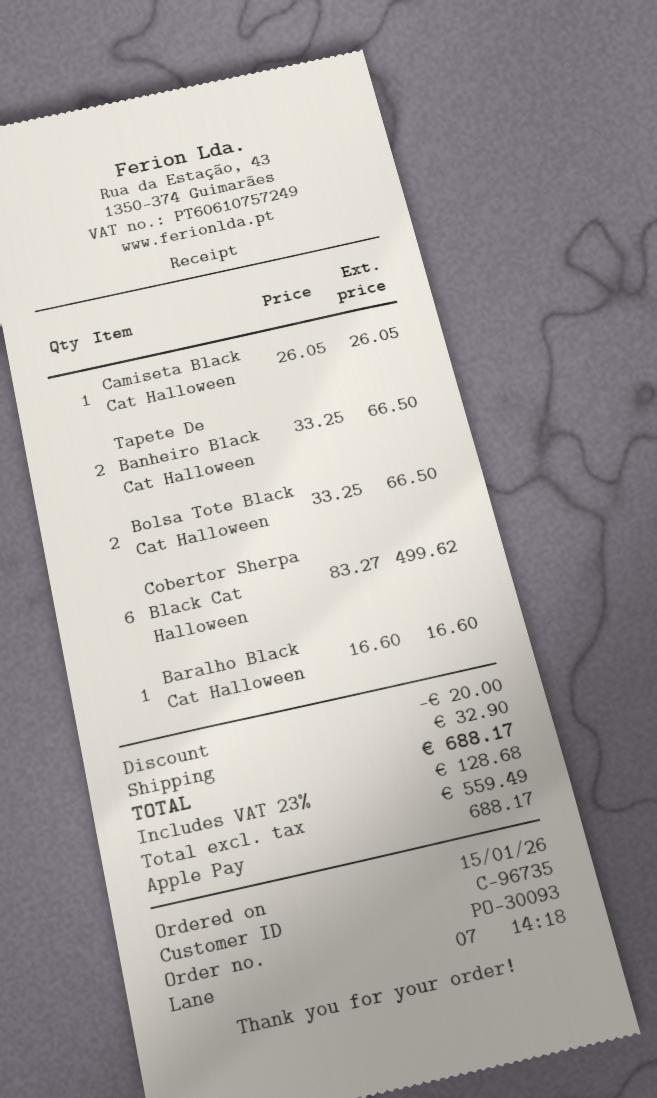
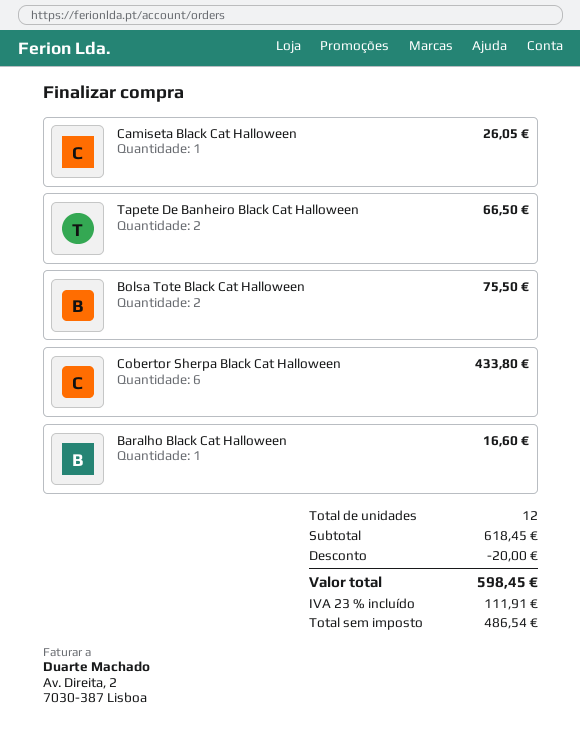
Bolsa Tote Black Cat Halloween: 2 for 66.50 -> 2 for 75.50
Cobertor Sherpa Black Cat Halloween: 6 for 499.62 -> 6 for 433.80
shipping: 32.90 -> none
net: 559.49 -> 486.54
tax: 23% = 128.68 -> 23% = 111.91
total: 688.17 -> 598.45

